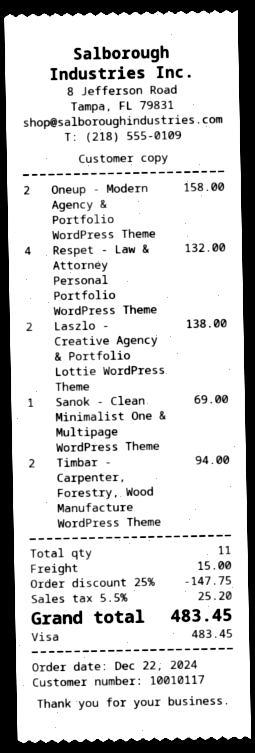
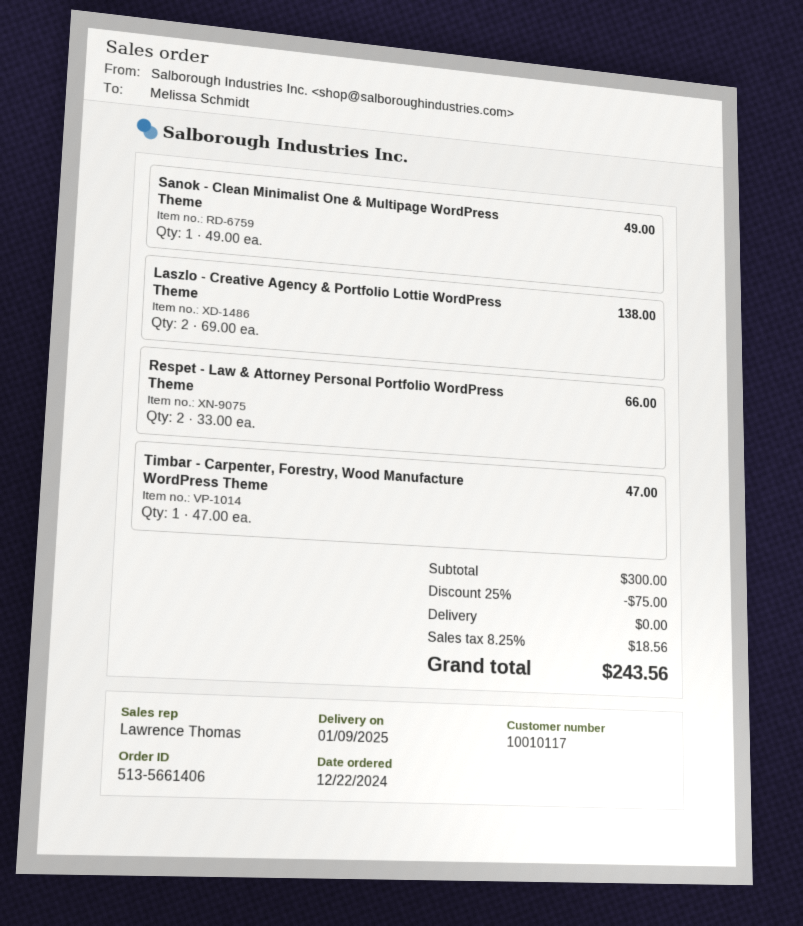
Oneup - Modern Agency & Portfolio WordPress Theme: 2 for 158.00 -> none
Respet - Law & Attorney Personal Portfolio WordPress Theme: 4 for 132.00 -> 2 for 66.00
Sanok - Clean Minimalist One & Multipage WordPress Theme: 1 for 69.00 -> 1 for 49.00
Timbar - Carpenter, Forestry, Wood Manufacture WordPress Theme: 2 for 94.00 -> 1 for 47.00
discount: 25% = 147.75 -> 25% = 75.00
shipping: 15.00 -> 0.00
tax: 5.5% = 25.20 -> 8.25% = 18.56
total: 483.45 -> 243.56

